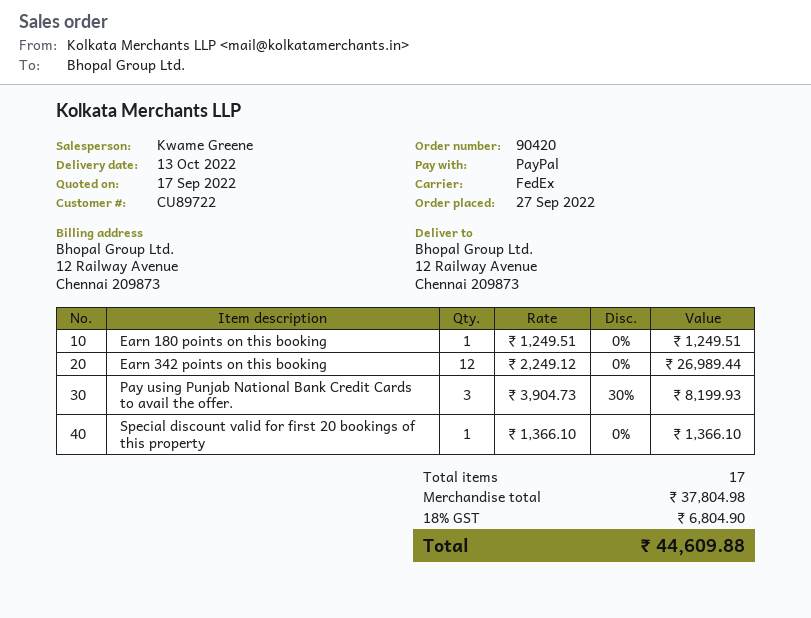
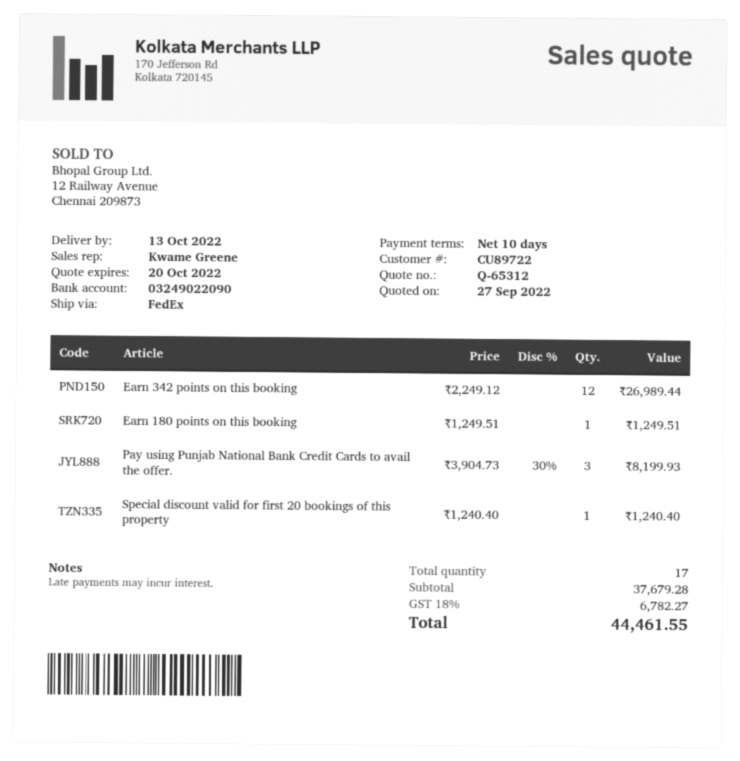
quote date: 2022-09-17 -> 2022-09-27
Special discount valid for first 20 bookings of this property: 1 x 1366.10 = 1366.10 -> 1 x 1240.40 = 1240.40
subtotal: 37804.98 -> 37679.28
tax: 18% = 6804.90 -> 18% = 6782.27
total: 44609.88 -> 44461.55

